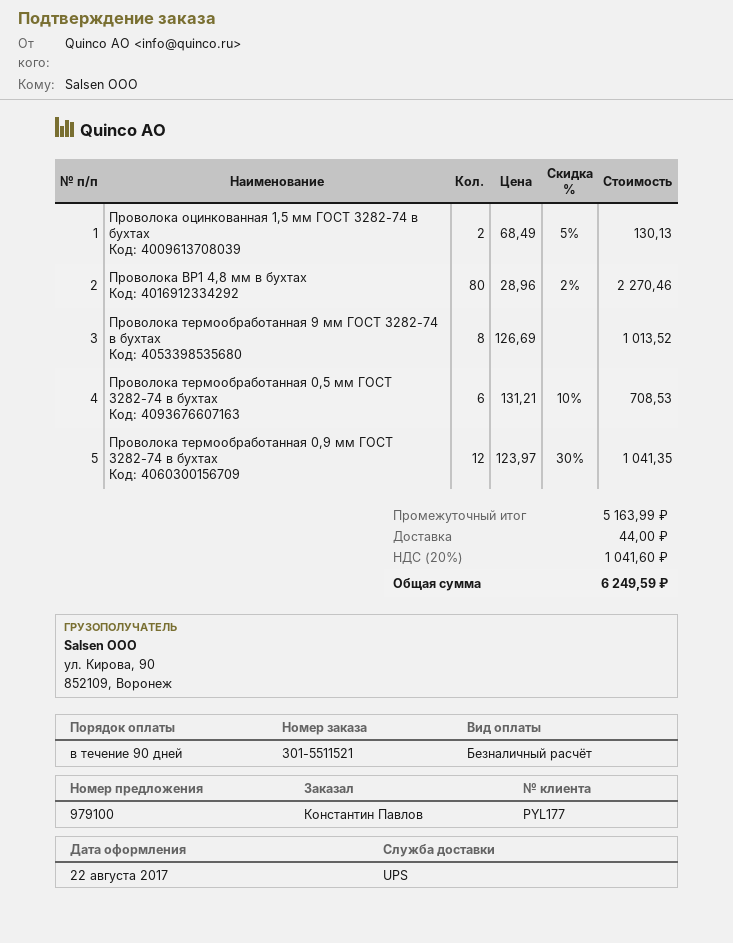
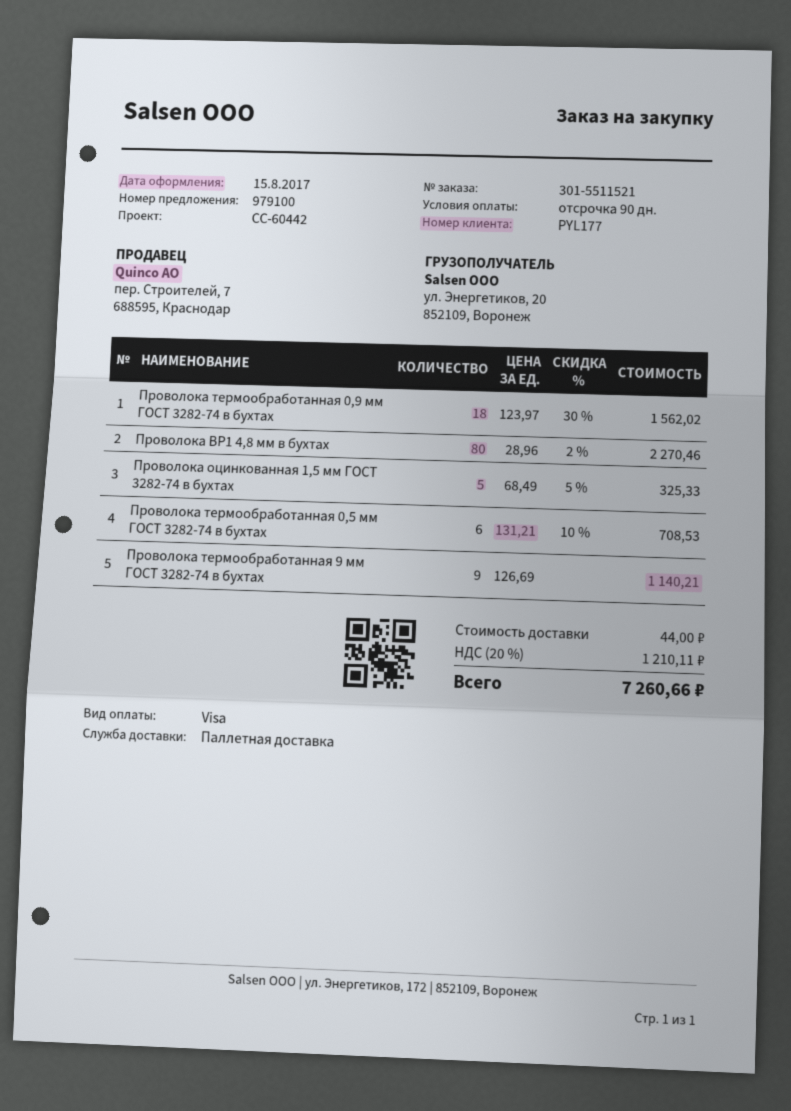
order date: 2017-08-22 -> 2017-08-15
payment method: bank transfer -> Visa
shipping method: UPS -> pallet freight
ship to: ул. Кирова, 90, 852109, Воронеж -> ул. Энергетиков, 20, 852109, Воронеж
Проволока оцинкованная 1,5 мм ГОСТ 3282-74 в бухтах: 2 x 68.49 - 5% = 130.13 -> 5 x 68.49 - 5% = 325.33
Проволока термообработанная 9 мм ГОСТ 3282-74 в бухтах: 8 x 126.69 = 1013.52 -> 9 x 126.69 = 1140.21
Проволока термообработанная 0,9 мм ГОСТ 3282-74 в бухтах: 12 x 123.97 - 30% = 1041.35 -> 18 x 123.97 - 30% = 1562.02
tax: 20% = 1041.60 -> 20% = 1210.11
total: 6249.59 -> 7260.66

